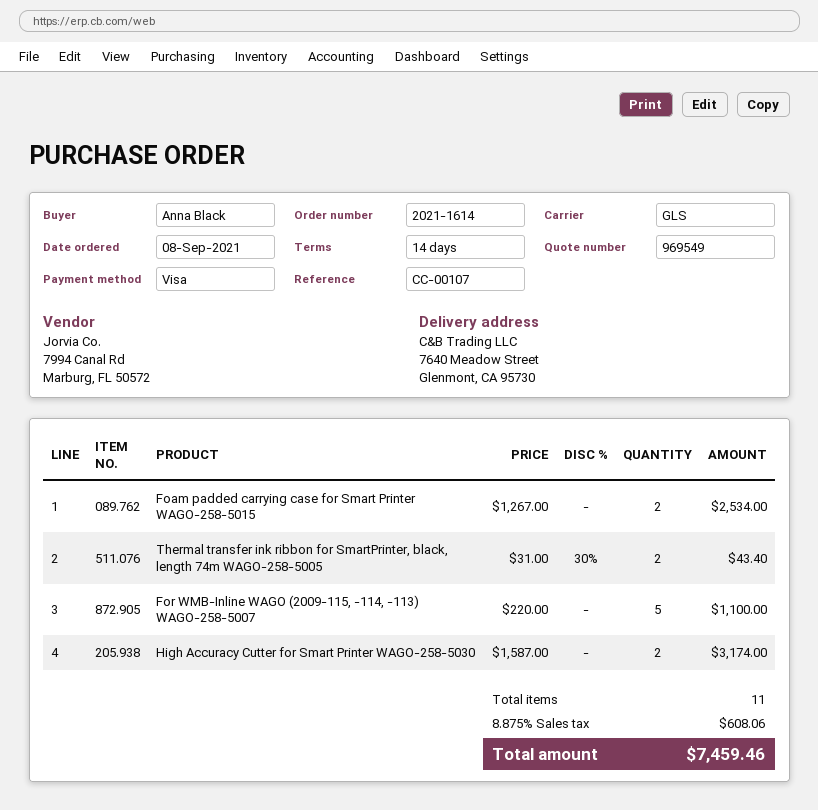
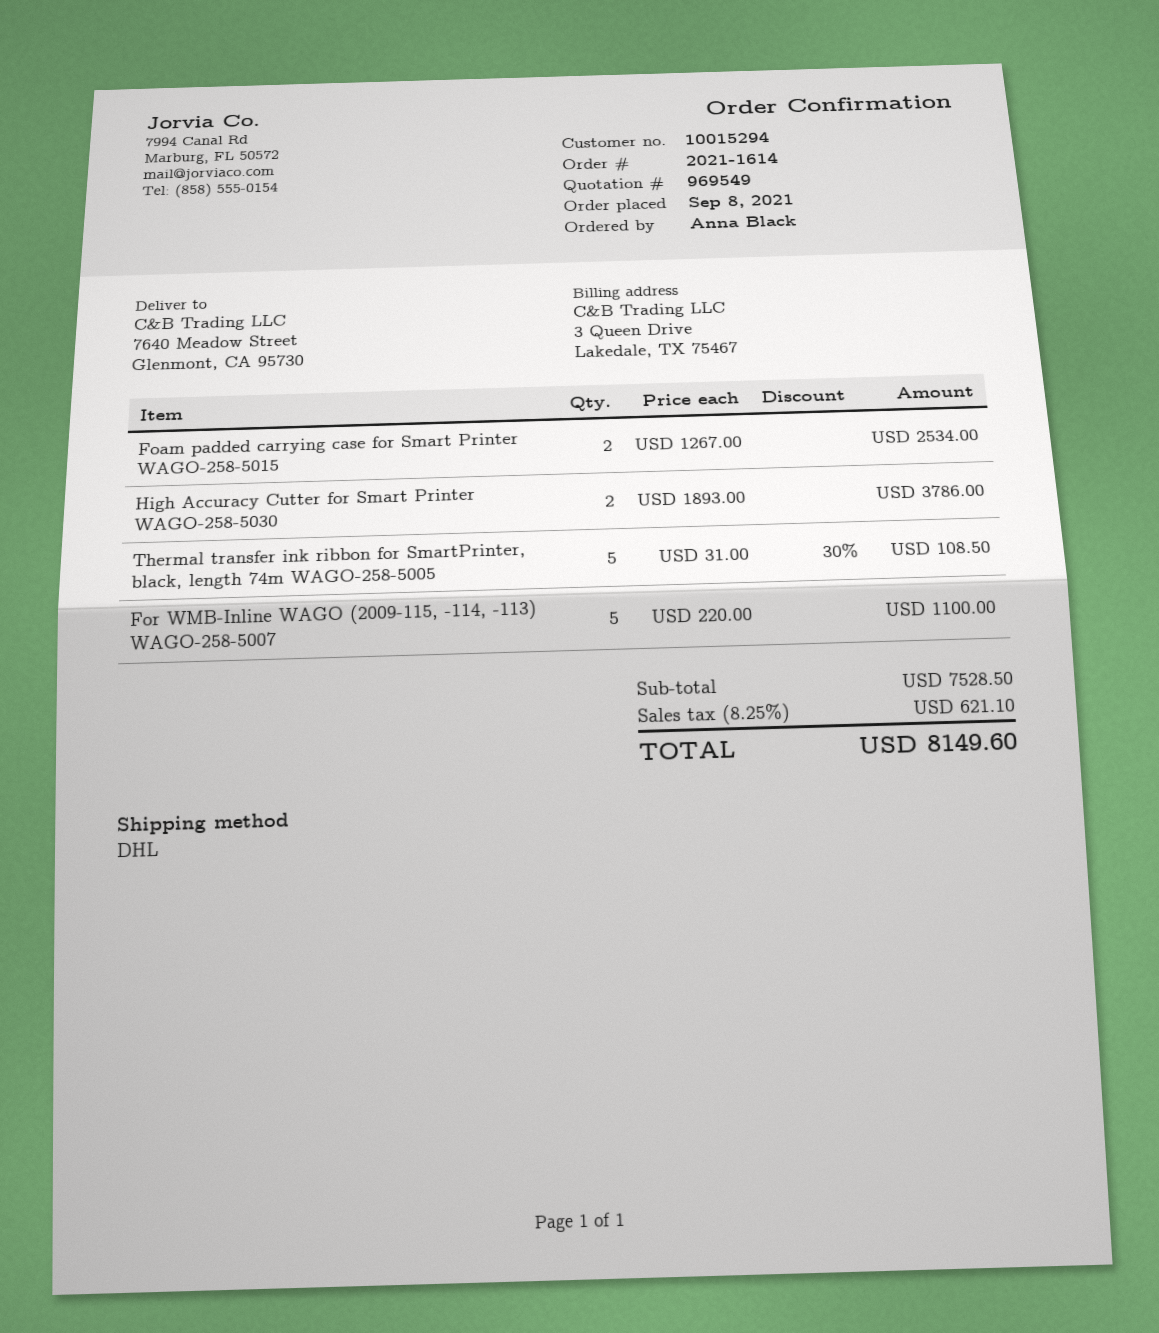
shipping method: GLS -> DHL
Thermal transfer ink ribbon for SmartPrinter, black, length 74m WAGO-258-5005: 2 x 31.00 - 30% = 43.40 -> 5 x 31.00 - 30% = 108.50
High Accuracy Cutter for Smart Printer WAGO-258-5030: 2 x 1587.00 = 3174.00 -> 2 x 1893.00 = 3786.00
tax: 8.875% = 608.06 -> 8.25% = 621.10
total: 7459.46 -> 8149.60

